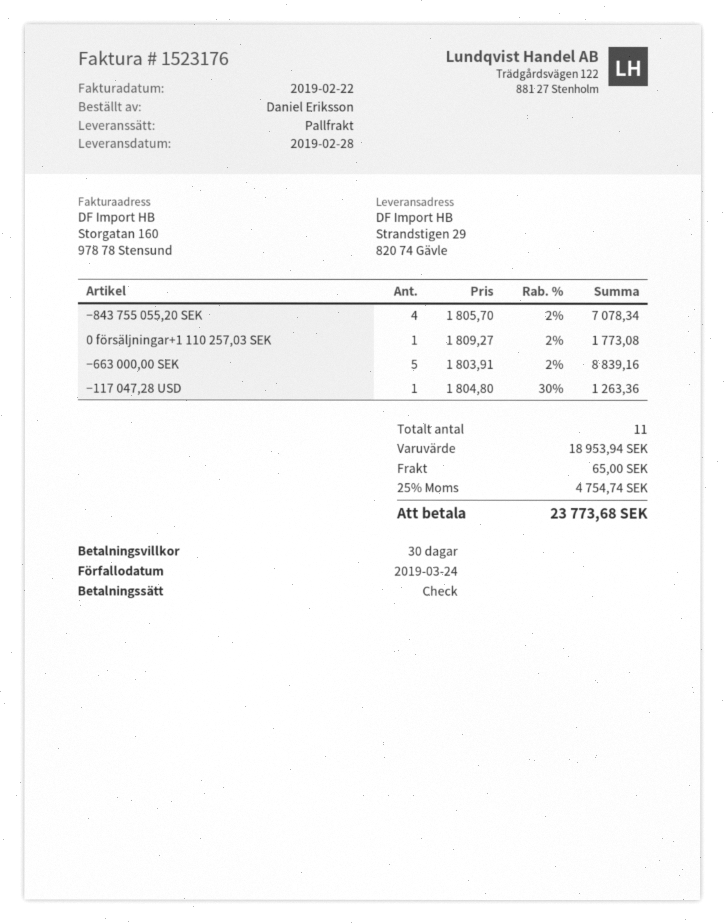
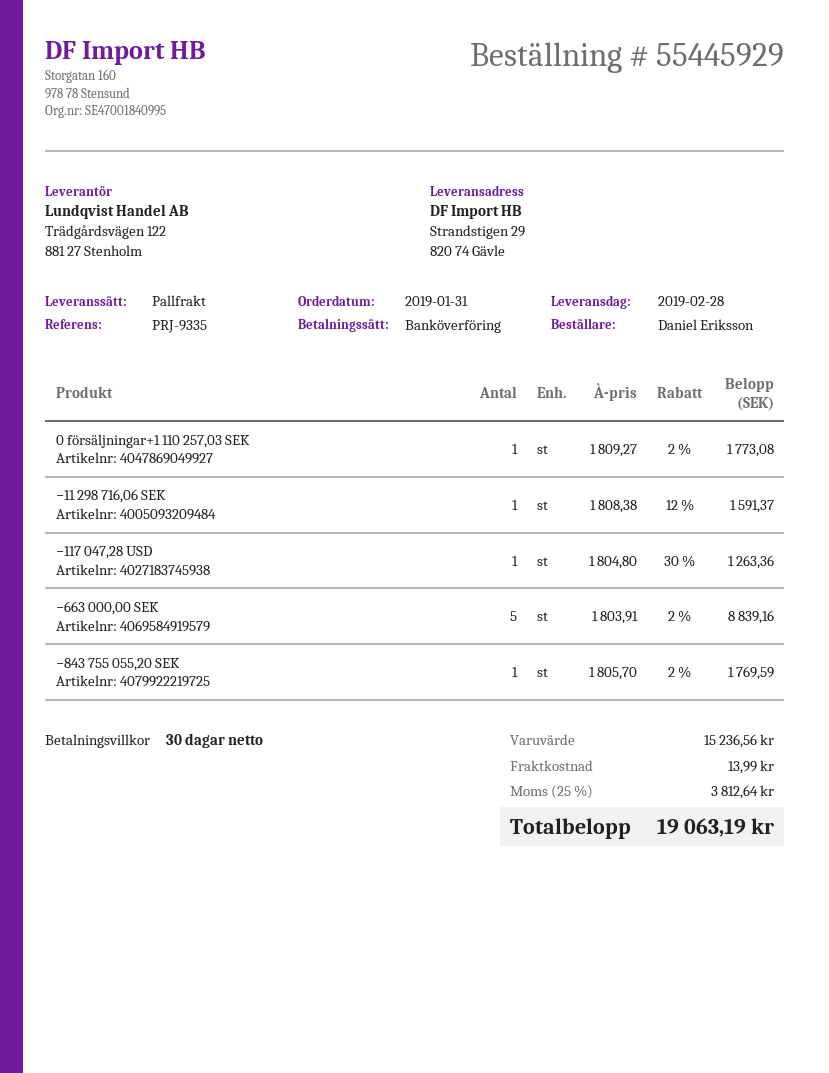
payment method: cheque -> bank transfer
−843 755 055,20 SEK: 4 x 1805.70 - 2% = 7078.34 -> 1 x 1805.70 - 2% = 1769.59
−11 298 716,06 SEK: none -> 1 x 1808.38 - 12% = 1591.37
subtotal: 18953.94 -> 15236.56
shipping: 65.00 -> 13.99
tax: 25% = 4754.74 -> 25% = 3812.64
total: 23773.68 -> 19063.19

